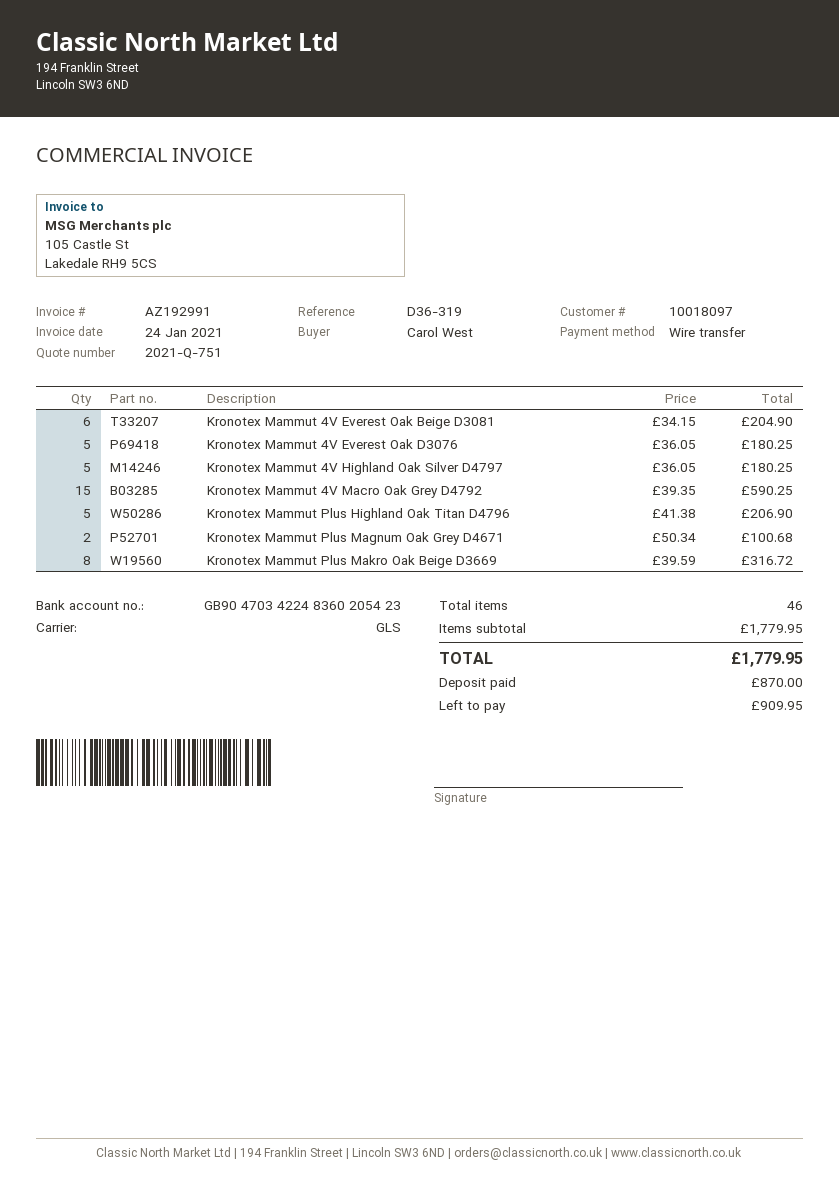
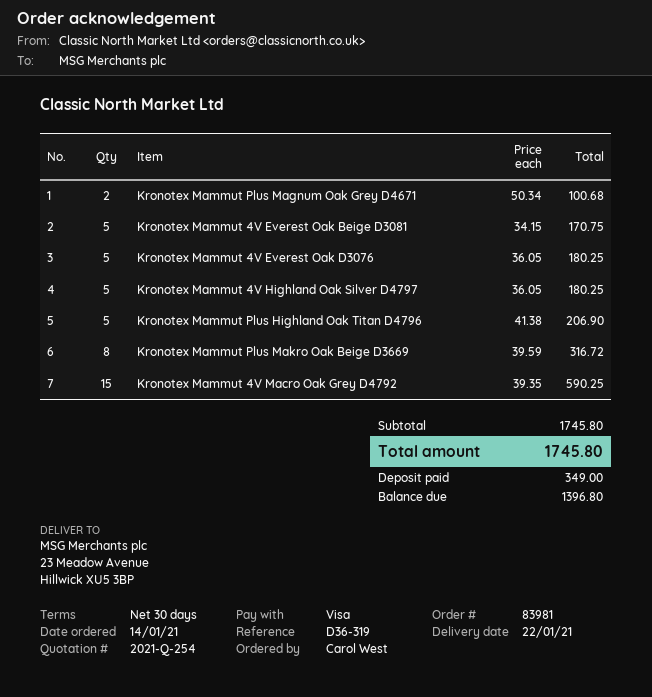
quote number: 2021-Q-751 -> 2021-Q-254
payment method: bank transfer -> Visa
Kronotex Mammut 4V Everest Oak Beige D3081: 6 x 34.15 = 204.90 -> 5 x 34.15 = 170.75
subtotal: 1779.95 -> 1745.80
total: 1779.95 -> 1745.80
deposit: 870.00 -> 349.00
balance: 909.95 -> 1396.80

